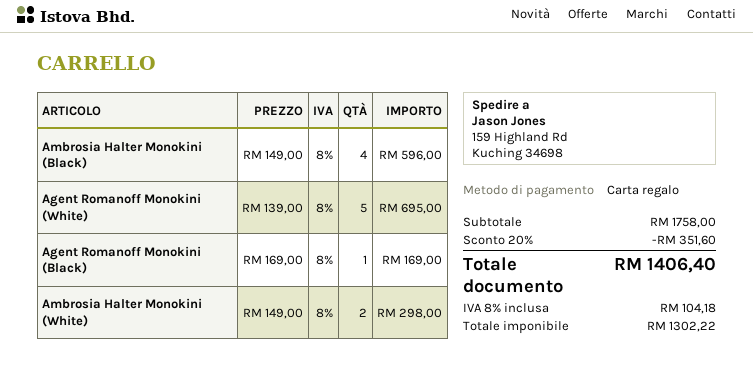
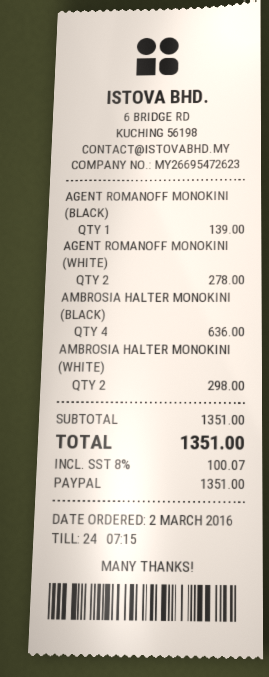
payment method: gift card -> PayPal
Ambrosia Halter Monokini (Black): 4 for 596.00 -> 4 for 636.00
Agent Romanoff Monokini (White): 5 for 695.00 -> 2 for 278.00
Agent Romanoff Monokini (Black): 1 for 169.00 -> 1 for 139.00
subtotal: 1758.00 -> 1351.00
discount: 20% = 351.60 -> none
tax: 8% = 104.18 -> 8% = 100.07
total: 1406.40 -> 1351.00

